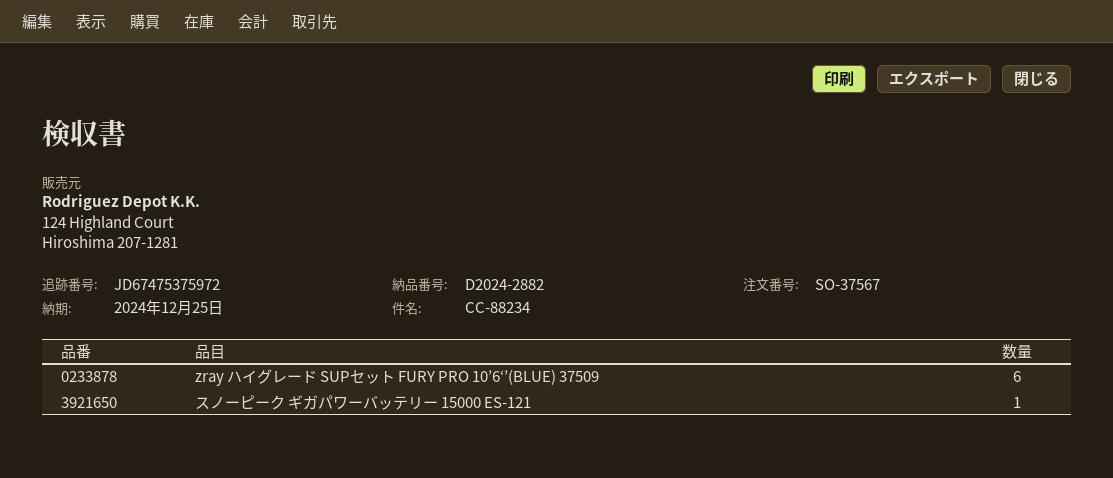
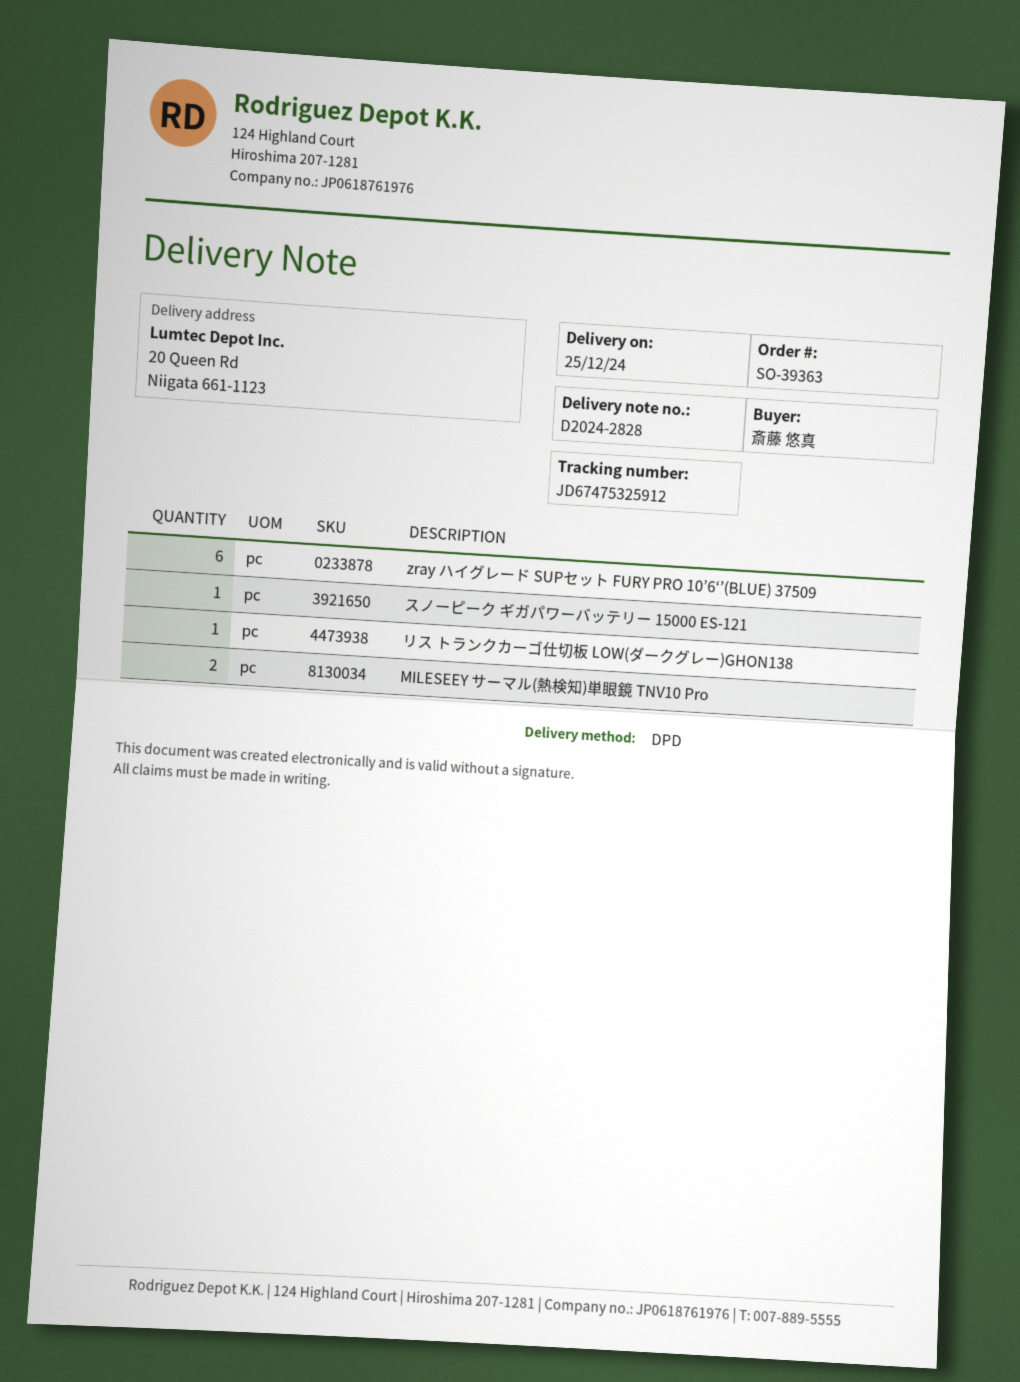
order number: SO-37567 -> SO-39363
delivery note number: D2024-2882 -> D2024-2828
tracking number: JD67475375972 -> JD67475325912
リス トランクカーゴ仕切板 LOW(ダークグレー)GHON138: none -> 1
MILESEEY サーマル(熱検知)単眼鏡 TNV10 Pro: none -> 2

